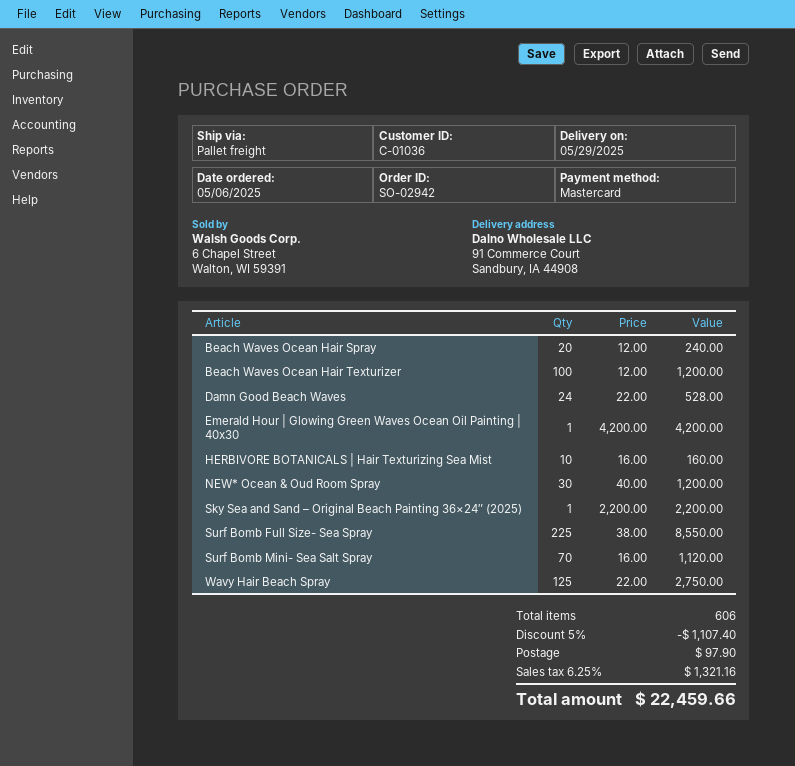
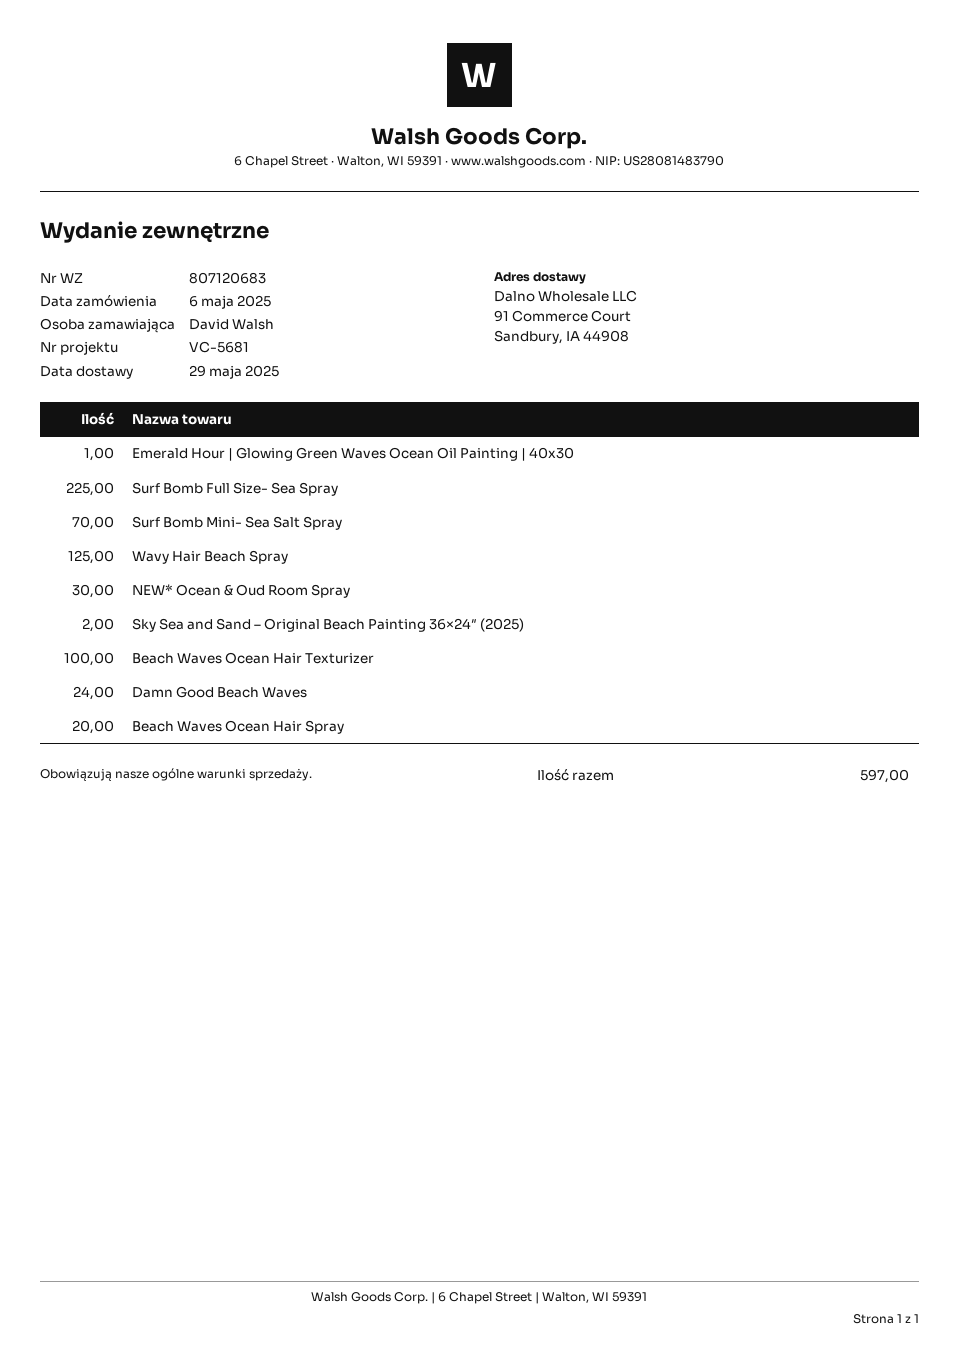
HERBIVORE BOTANICALS | Hair Texturizing Sea Mist: 10 -> none
Sky Sea and Sand – Original Beach Painting 36×24″ (2025): 1 -> 2
total quantity: 606 -> 597

